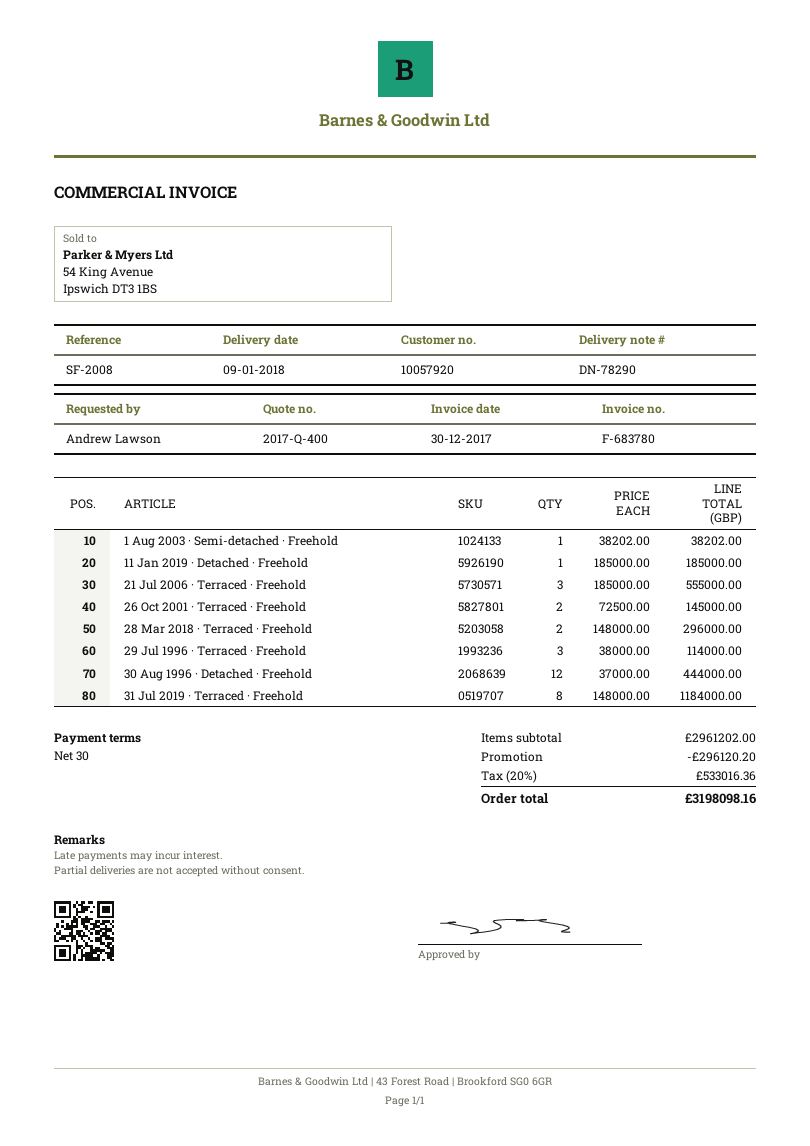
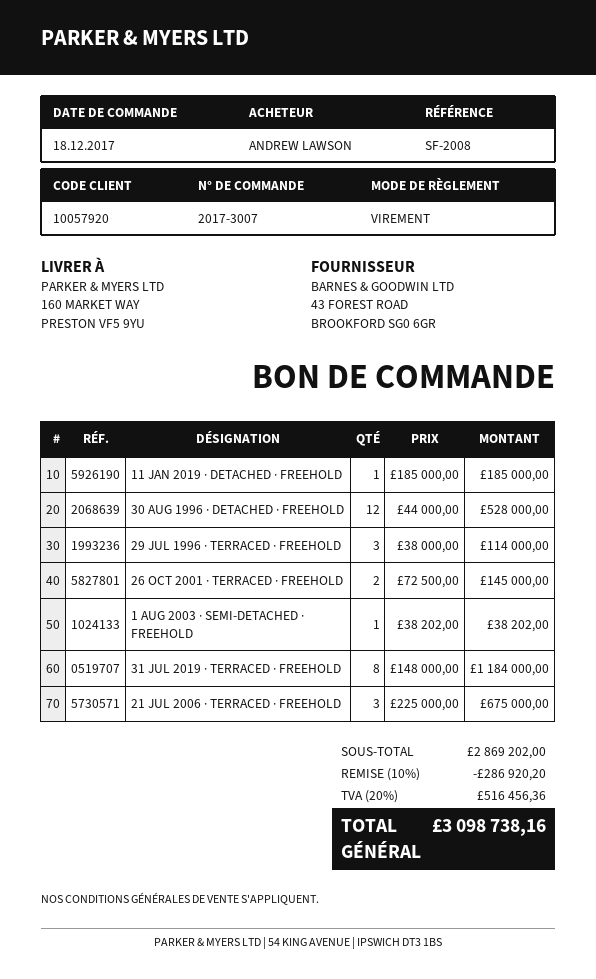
21 Jul 2006 · Terraced · Freehold: 3 x 185000.00 = 555000.00 -> 3 x 225000.00 = 675000.00
28 Mar 2018 · Terraced · Freehold: 2 x 148000.00 = 296000.00 -> none
30 Aug 1996 · Detached · Freehold: 12 x 37000.00 = 444000.00 -> 12 x 44000.00 = 528000.00
subtotal: 2961202.00 -> 2869202.00
discount: 296120.20 -> 286920.20
tax: 20% = 533016.36 -> 20% = 516456.36
total: 3198098.16 -> 3098738.16

